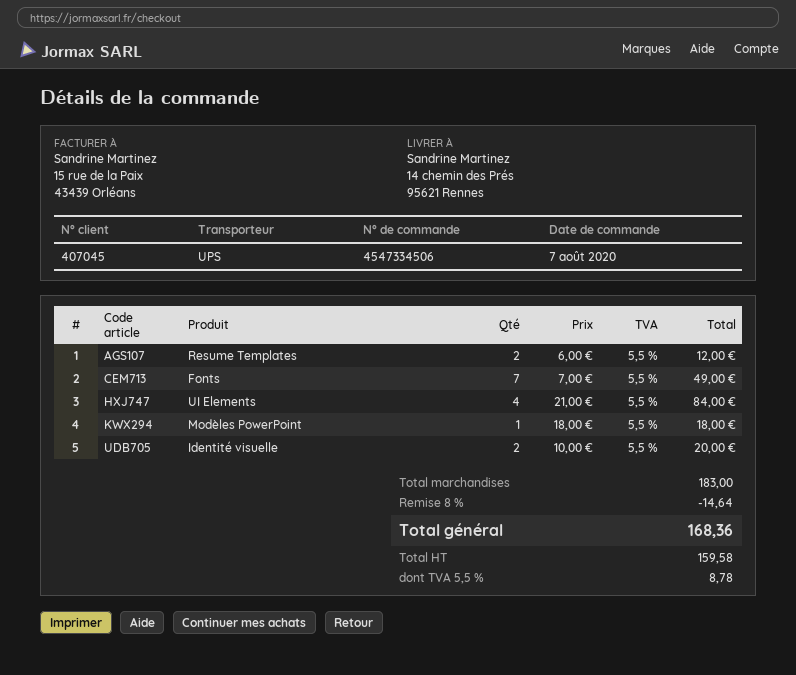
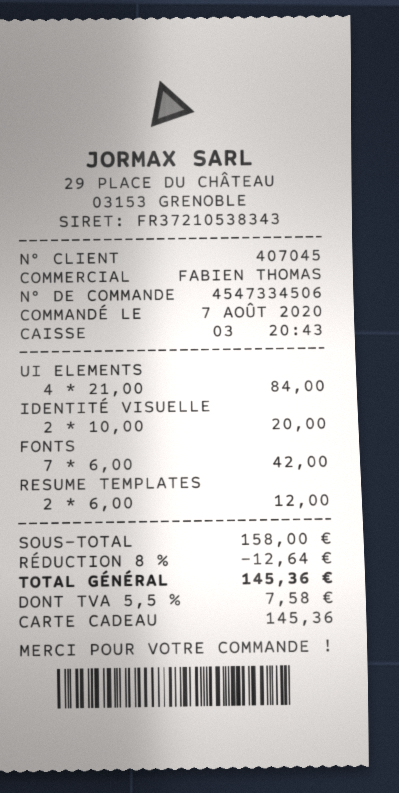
Fonts: 7 x 7.00 = 49.00 -> 7 x 6.00 = 42.00
Modèles PowerPoint: 1 x 18.00 = 18.00 -> none
subtotal: 183.00 -> 158.00
discount: 8% = 14.64 -> 8% = 12.64
tax: 5.5% = 8.78 -> 5.5% = 7.58
total: 168.36 -> 145.36

